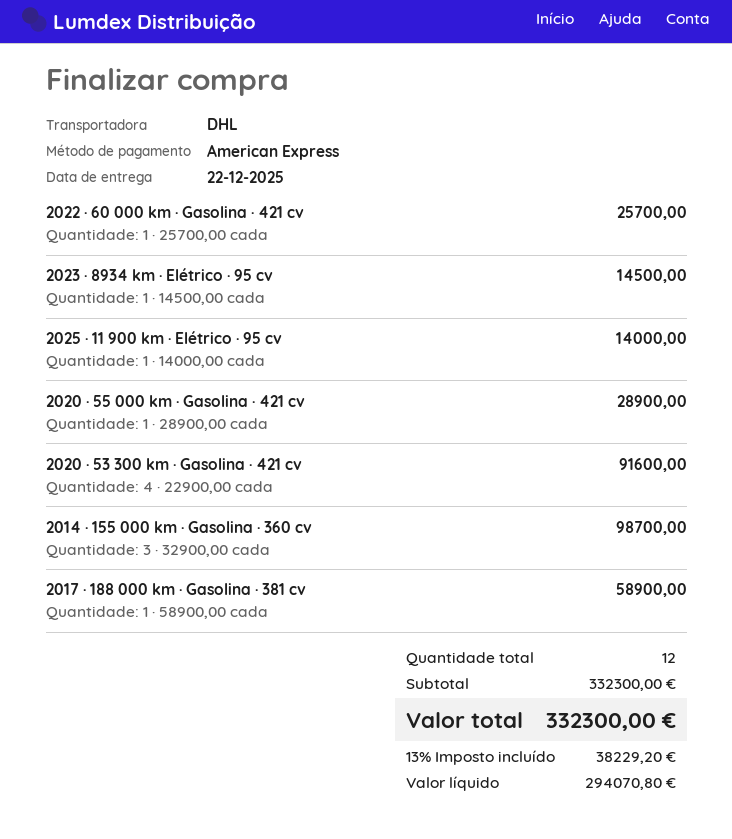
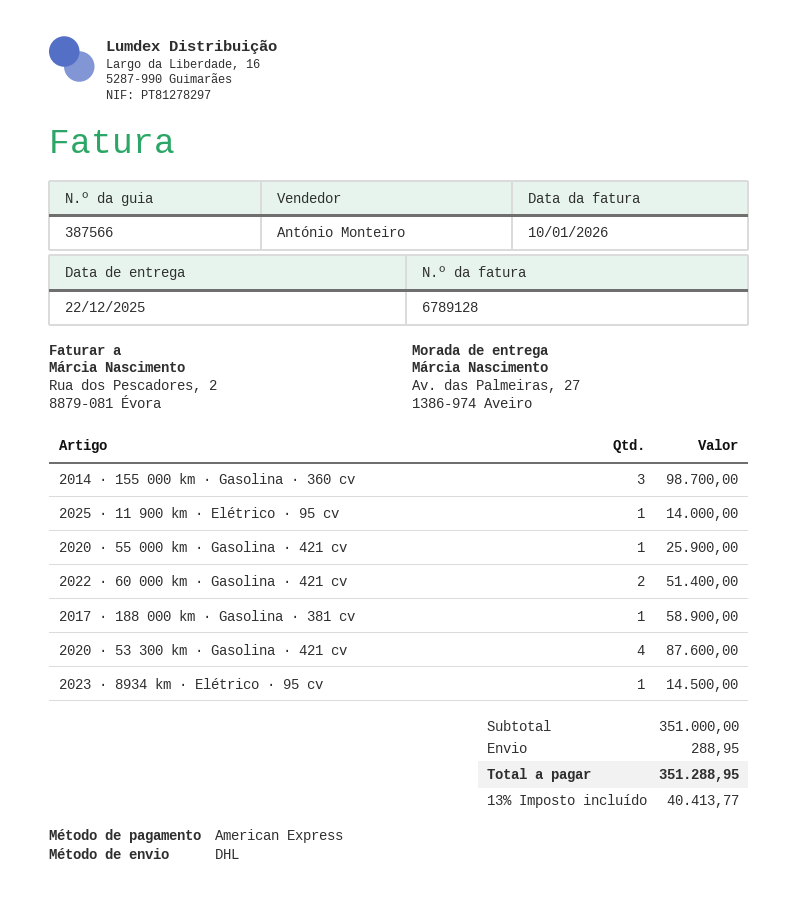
2022 · 60 000 km · Gasolina · 421 cv: 1 for 25700.00 -> 2 for 51400.00
2020 · 55 000 km · Gasolina · 421 cv: 1 for 28900.00 -> 1 for 25900.00
2020 · 53 300 km · Gasolina · 421 cv: 4 for 91600.00 -> 4 for 87600.00
subtotal: 332300.00 -> 351000.00
shipping: none -> 288.95
tax: 13% = 38229.20 -> 13% = 40413.77
total: 332300.00 -> 351288.95

